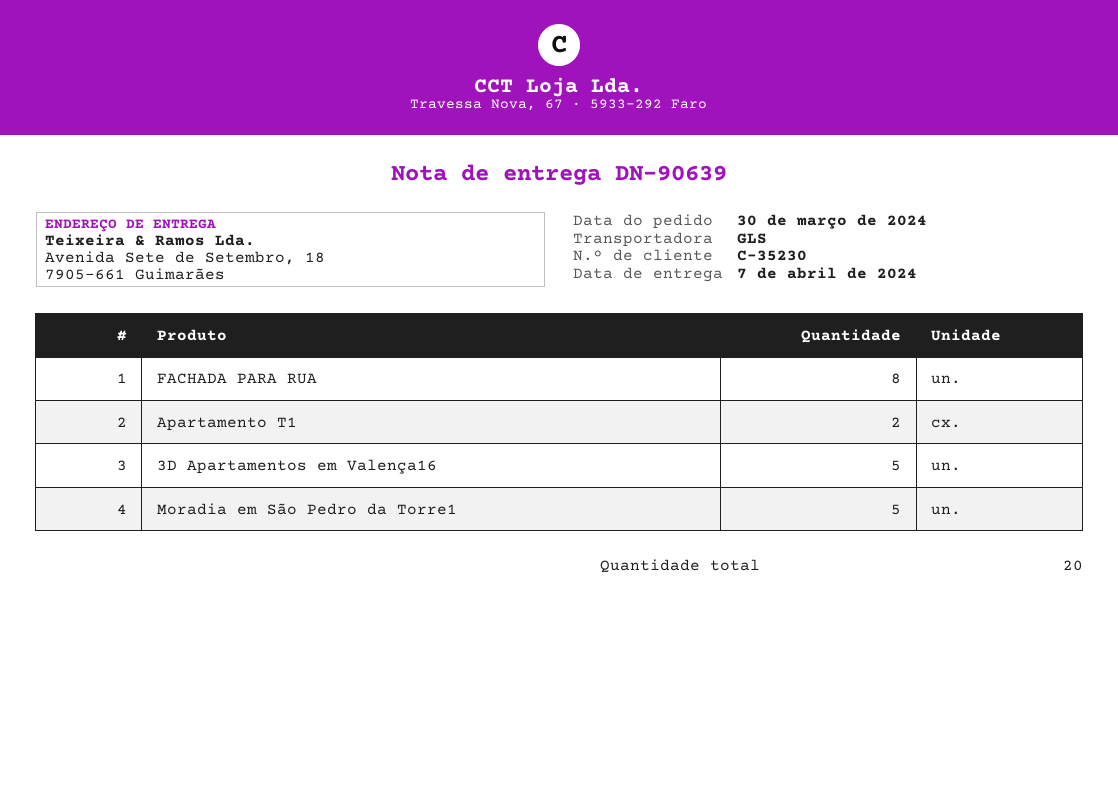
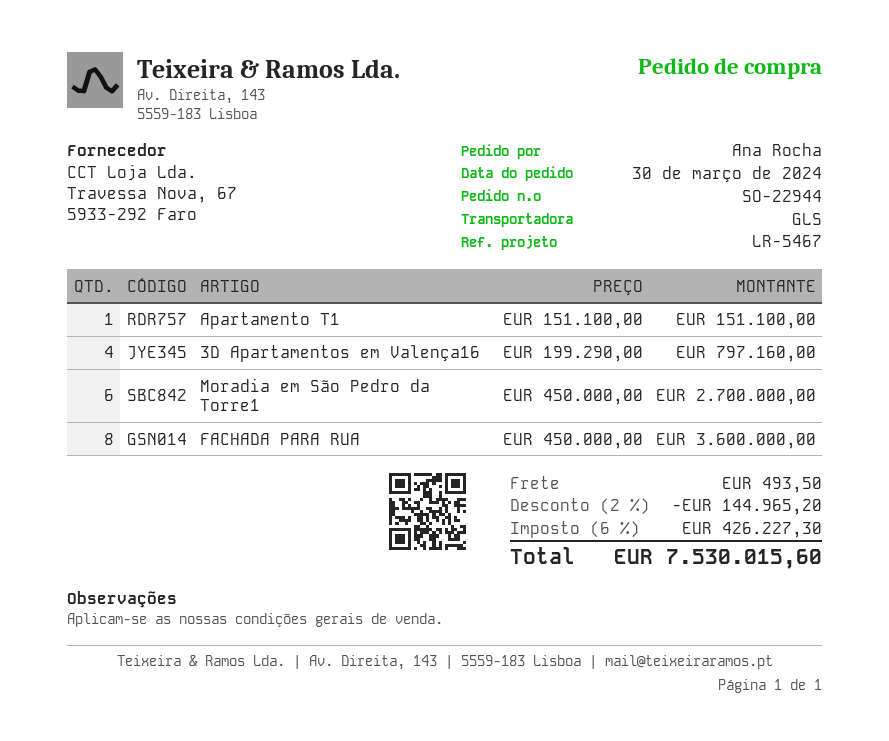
Apartamento T1: 2 -> 1
3D Apartamentos em Valença16: 5 -> 4
Moradia em São Pedro da Torre1: 5 -> 6

